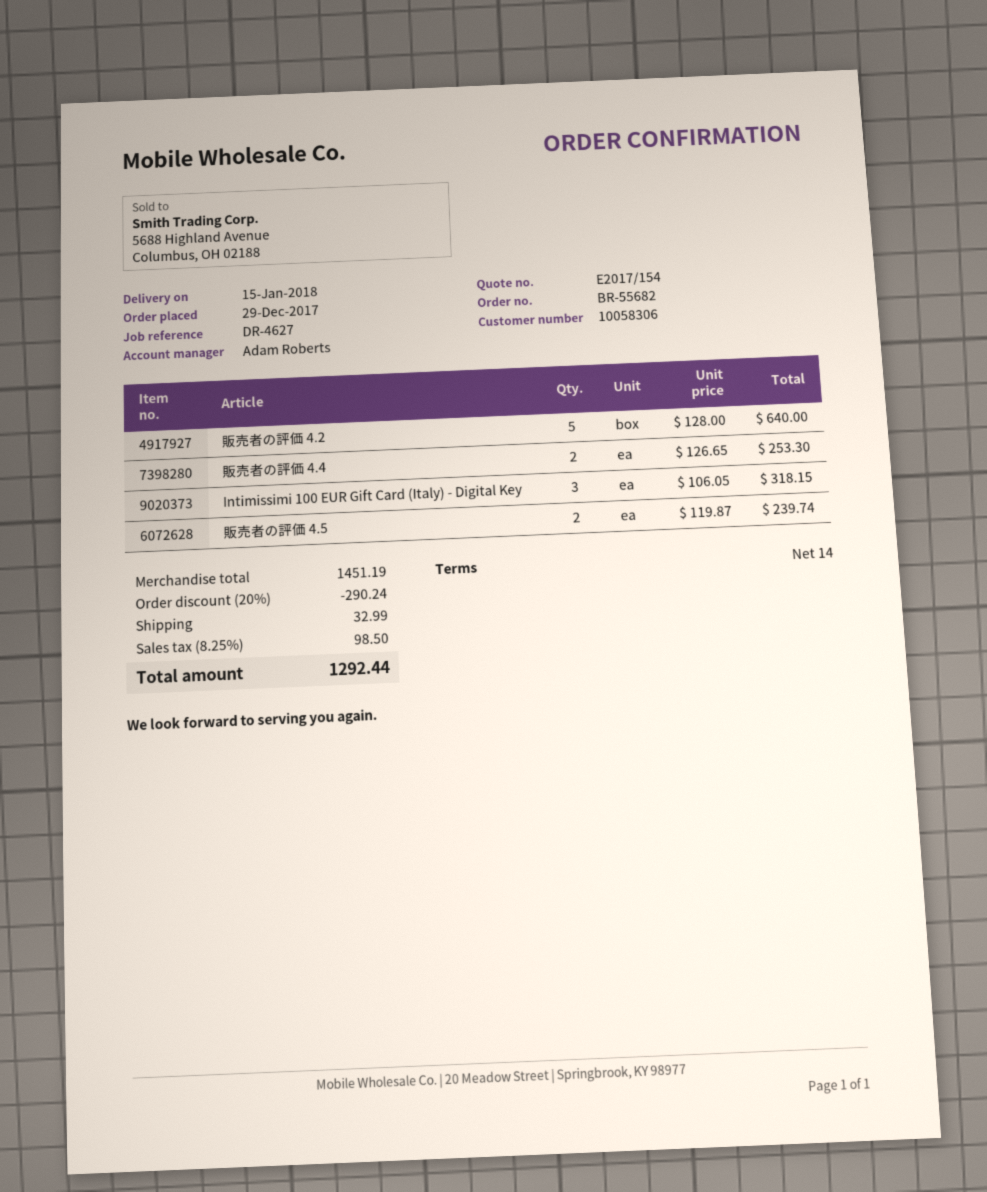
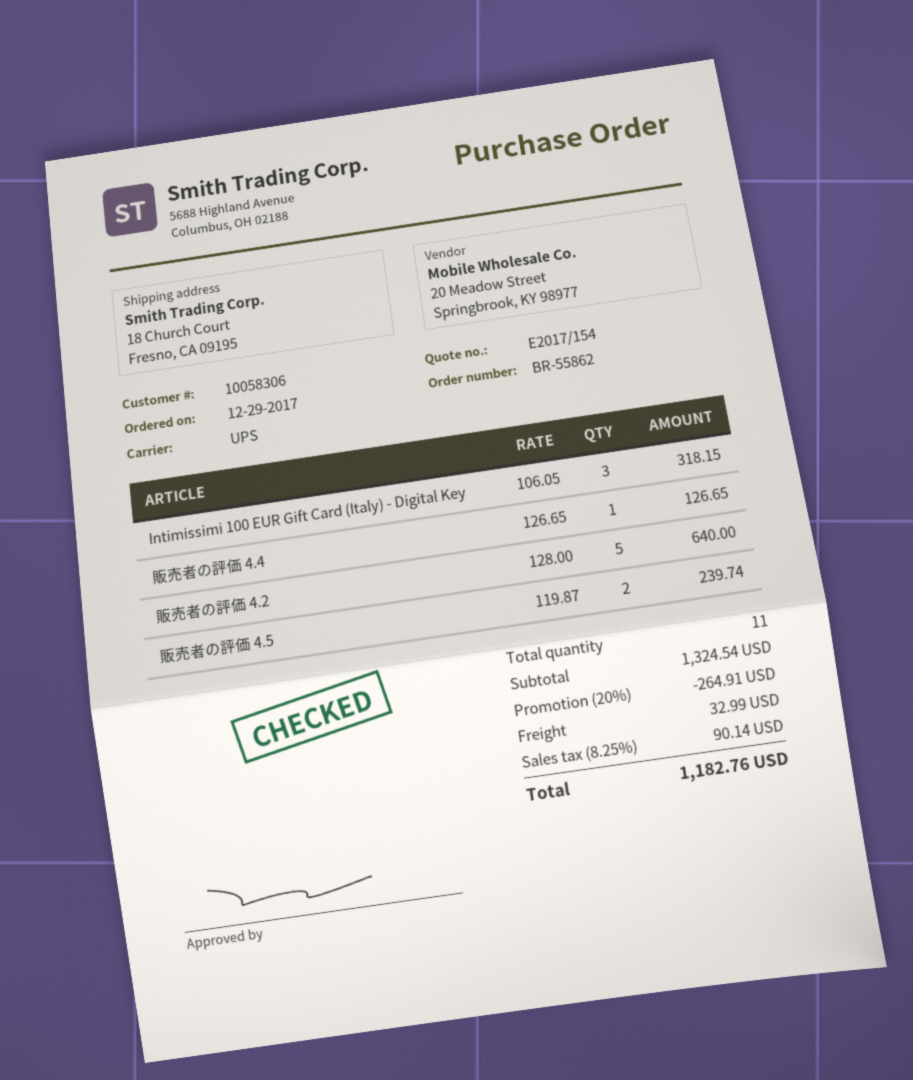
order number: BR-55682 -> BR-55862
販売者の評価 4.4: 2 x 126.65 = 253.30 -> 1 x 126.65 = 126.65
subtotal: 1451.19 -> 1324.54
discount: 20% = 290.24 -> 20% = 264.91
tax: 8.25% = 98.50 -> 8.25% = 90.14
total: 1292.44 -> 1182.76

